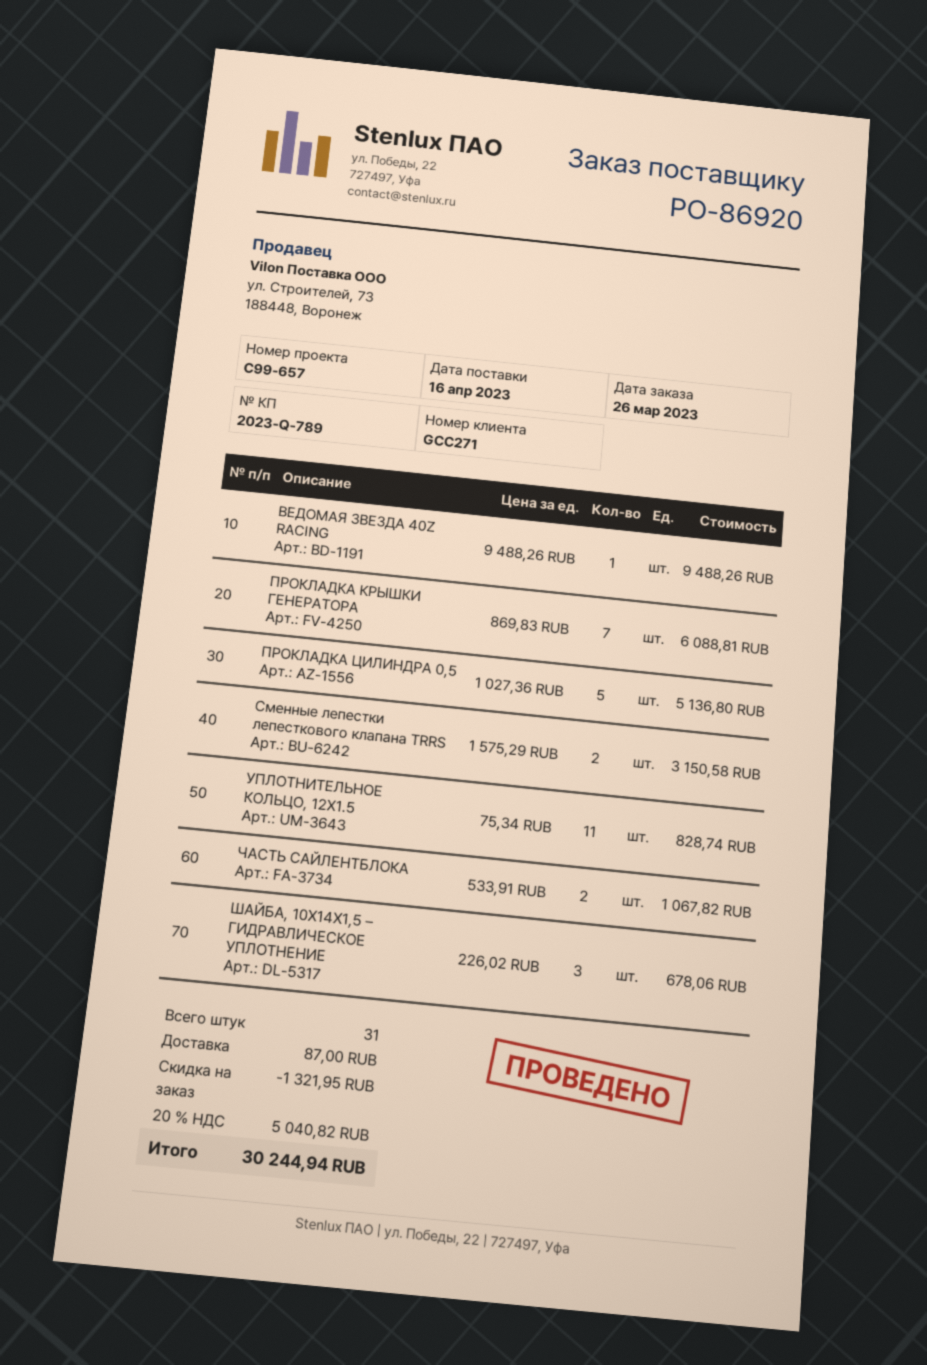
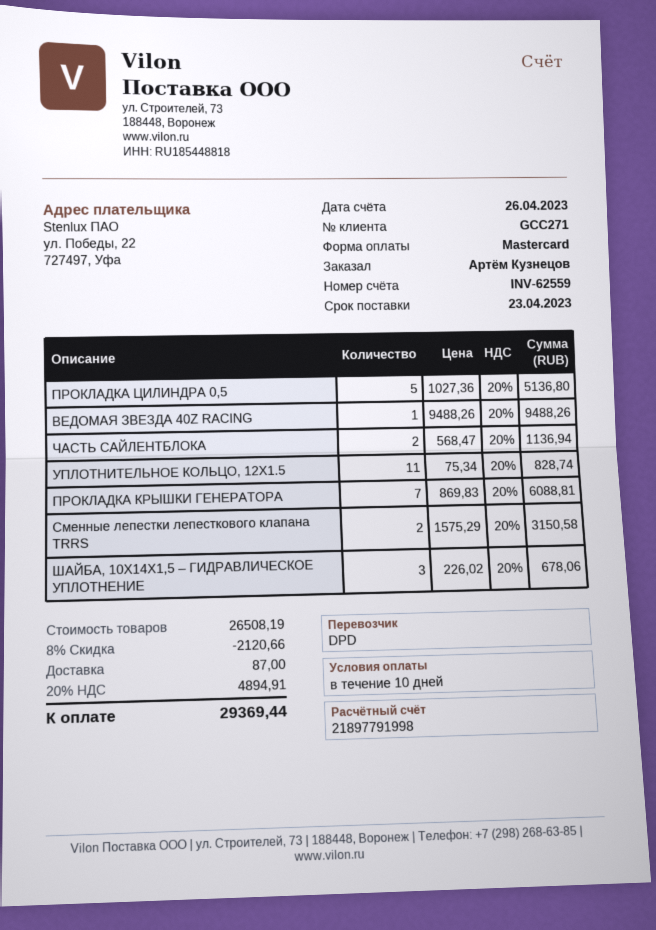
delivery date: 2023-04-16 -> 2023-04-23
ЧАСТЬ САЙЛЕНТБЛОКА: 2 x 533.91 = 1067.82 -> 2 x 568.47 = 1136.94
discount: 1321.95 -> 2120.66
tax: 20% = 5040.82 -> 20% = 4894.91
total: 30244.94 -> 29369.44

